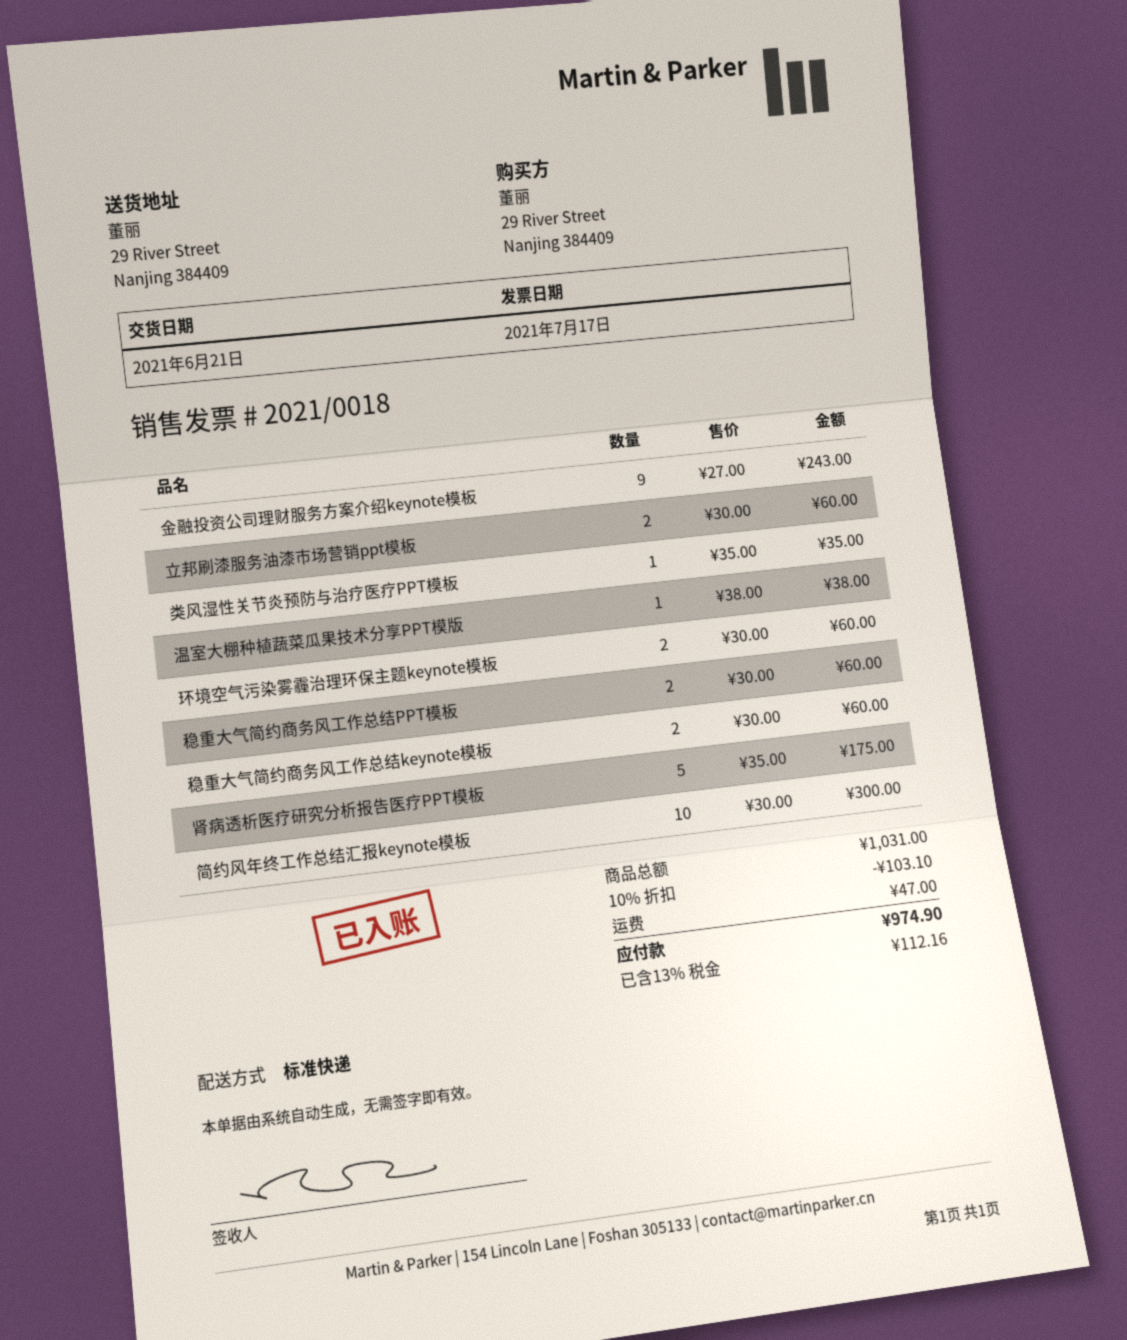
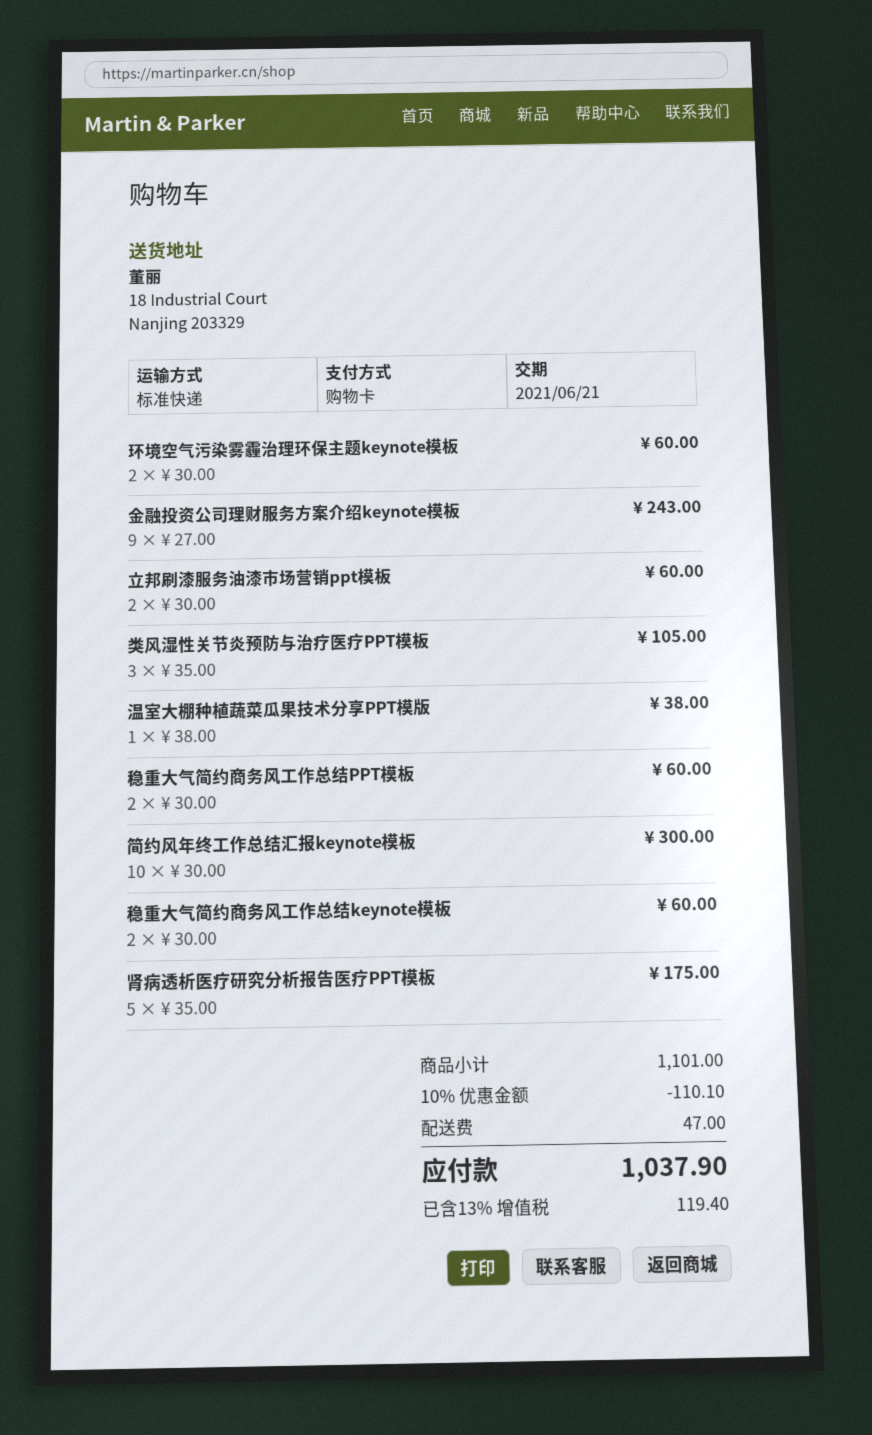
ship to: 29 River Street, Nanjing 384409 -> 18 Industrial Court, Nanjing 203329
类风湿性关节炎预防与治疗医疗PPT模板: 1 x 35.00 = 35.00 -> 3 x 35.00 = 105.00
subtotal: 1031.00 -> 1101.00
discount: 10% = 103.10 -> 10% = 110.10
tax: 13% = 112.16 -> 13% = 119.40
total: 974.90 -> 1037.90

